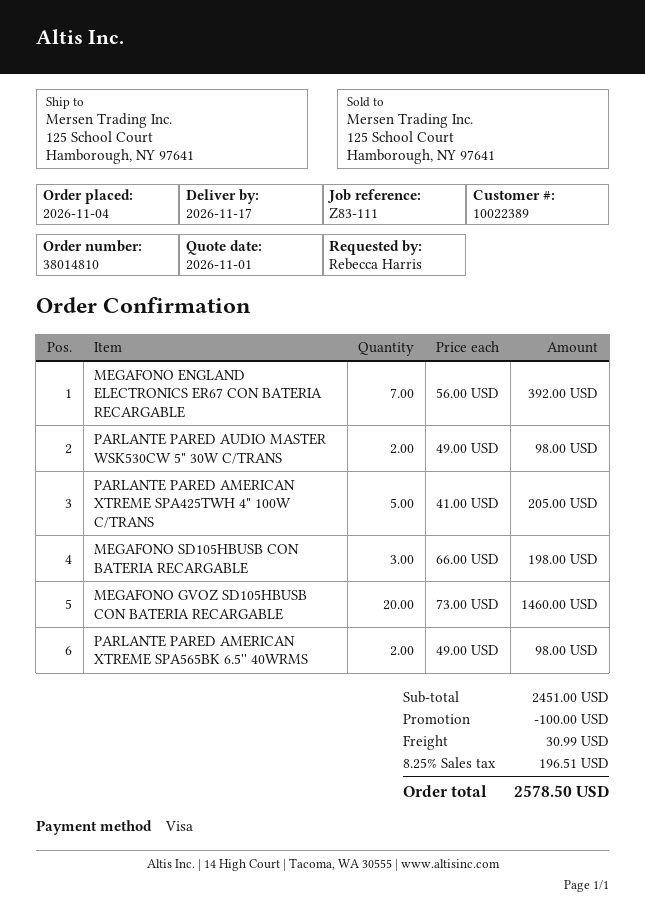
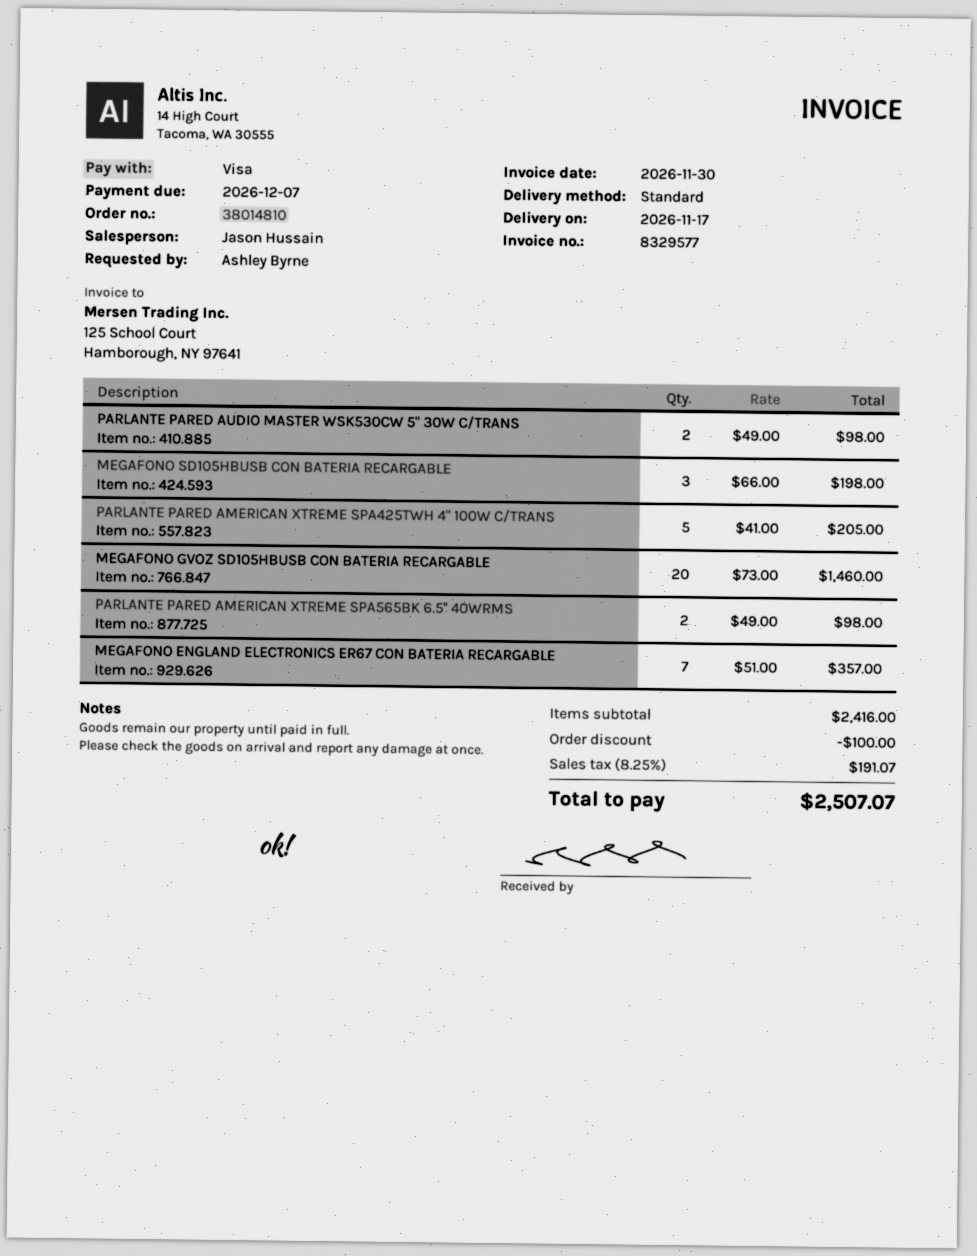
ordered by: Rebecca Harris -> Ashley Byrne
MEGAFONO ENGLAND ELECTRONICS ER67 CON BATERIA RECARGABLE: 7 x 56.00 = 392.00 -> 7 x 51.00 = 357.00
subtotal: 2451.00 -> 2416.00
shipping: 30.99 -> none
tax: 8.25% = 196.51 -> 8.25% = 191.07
total: 2578.50 -> 2507.07

